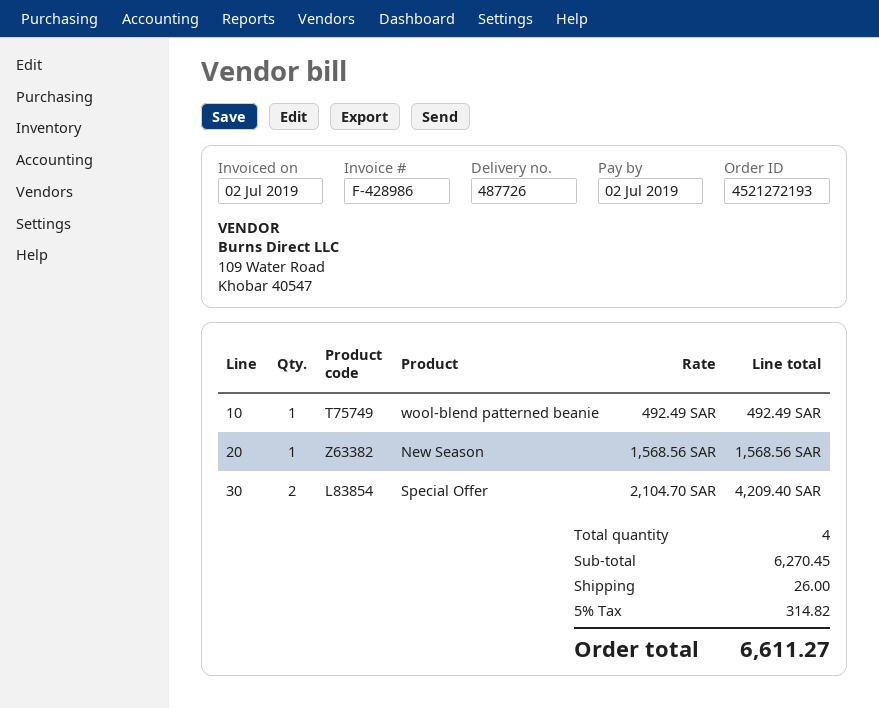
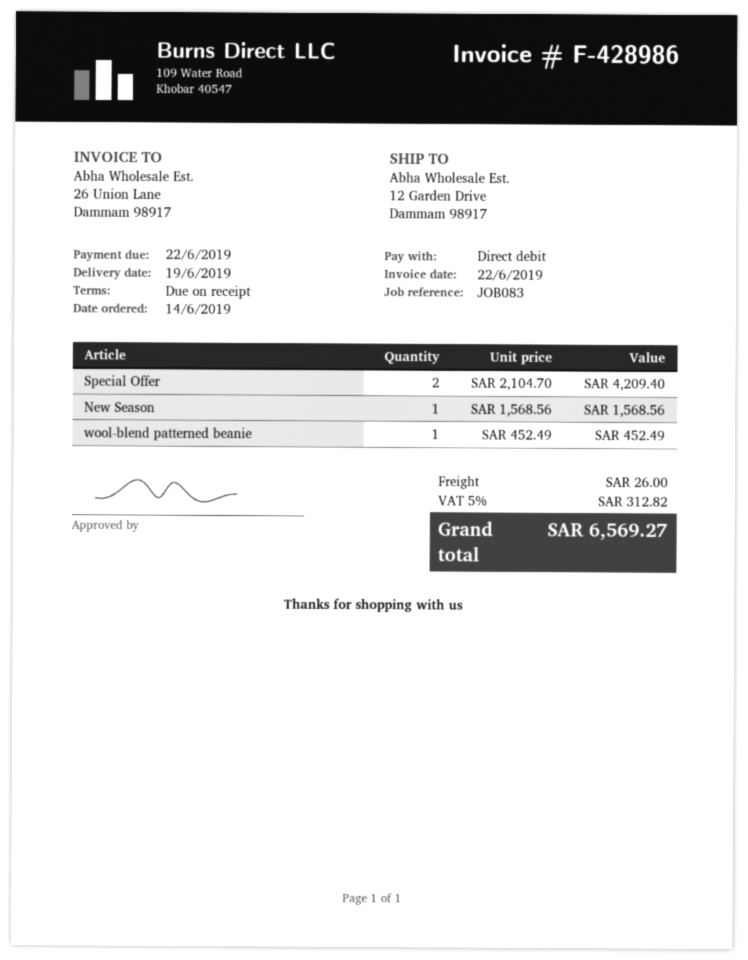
invoice date: 2019-07-02 -> 2019-06-22
due date: 2019-07-02 -> 2019-06-22
wool-blend patterned beanie: 1 x 492.49 = 492.49 -> 1 x 452.49 = 452.49
tax: 5% = 314.82 -> 5% = 312.82
total: 6611.27 -> 6569.27

